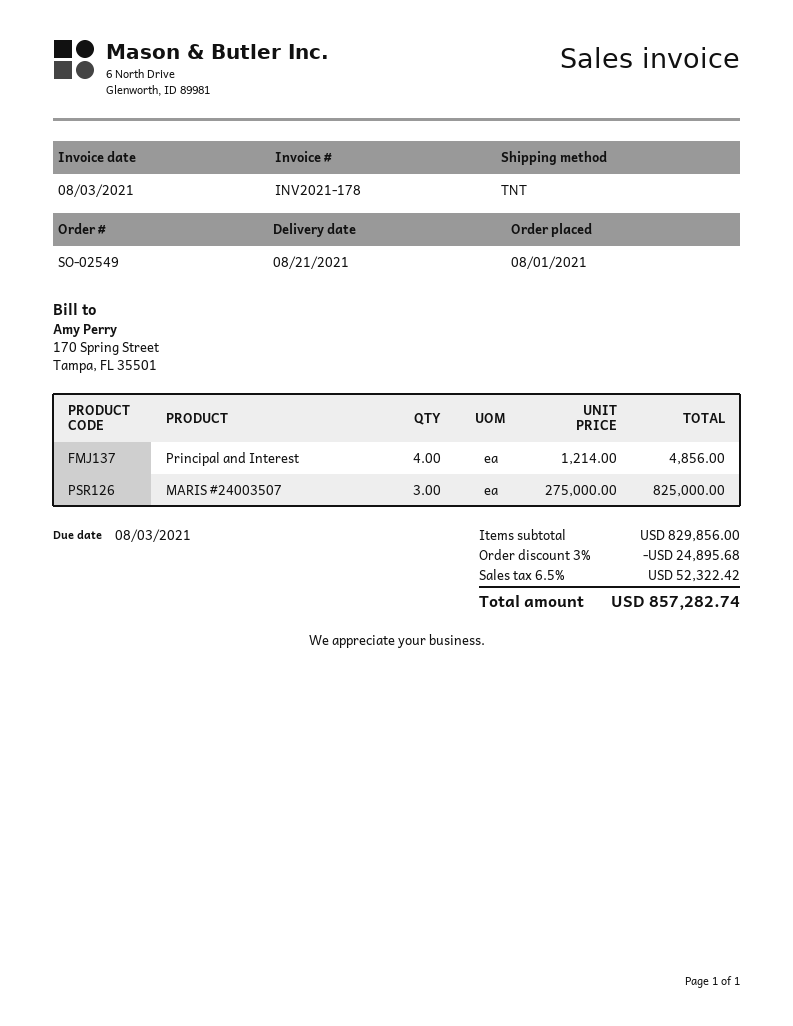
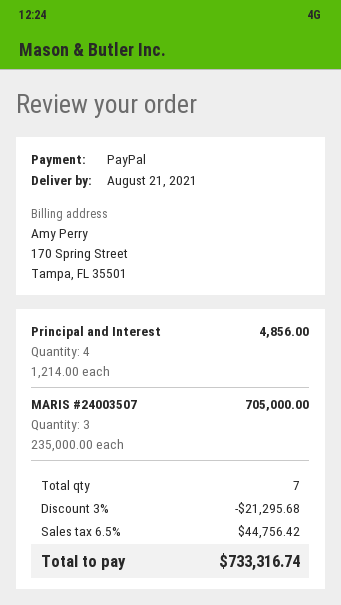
MARIS #24003507: 3 x 275000.00 = 825000.00 -> 3 x 235000.00 = 705000.00
discount: 3% = 24895.68 -> 3% = 21295.68
tax: 6.5% = 52322.42 -> 6.5% = 44756.42
total: 857282.74 -> 733316.74

